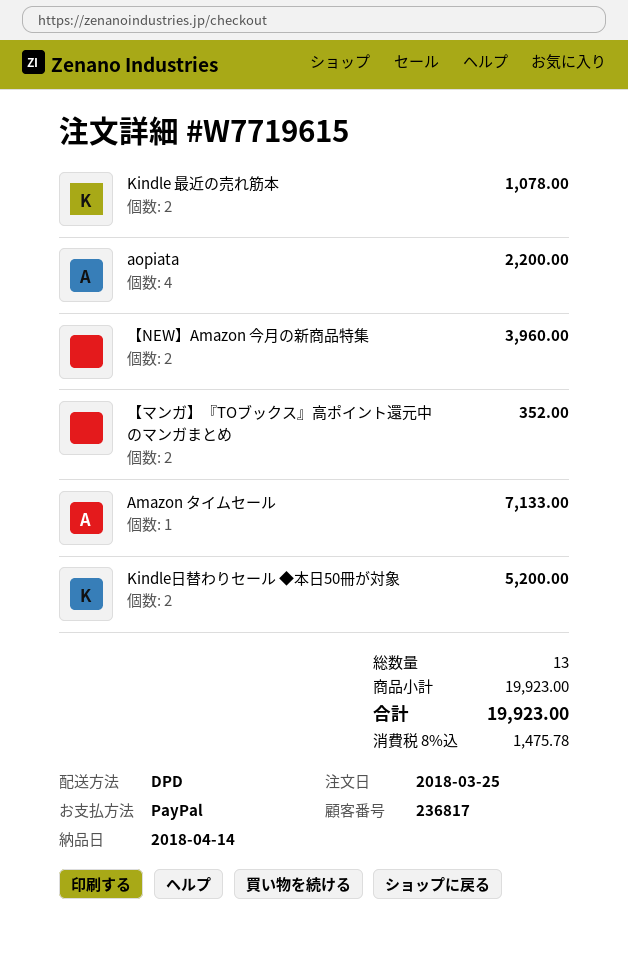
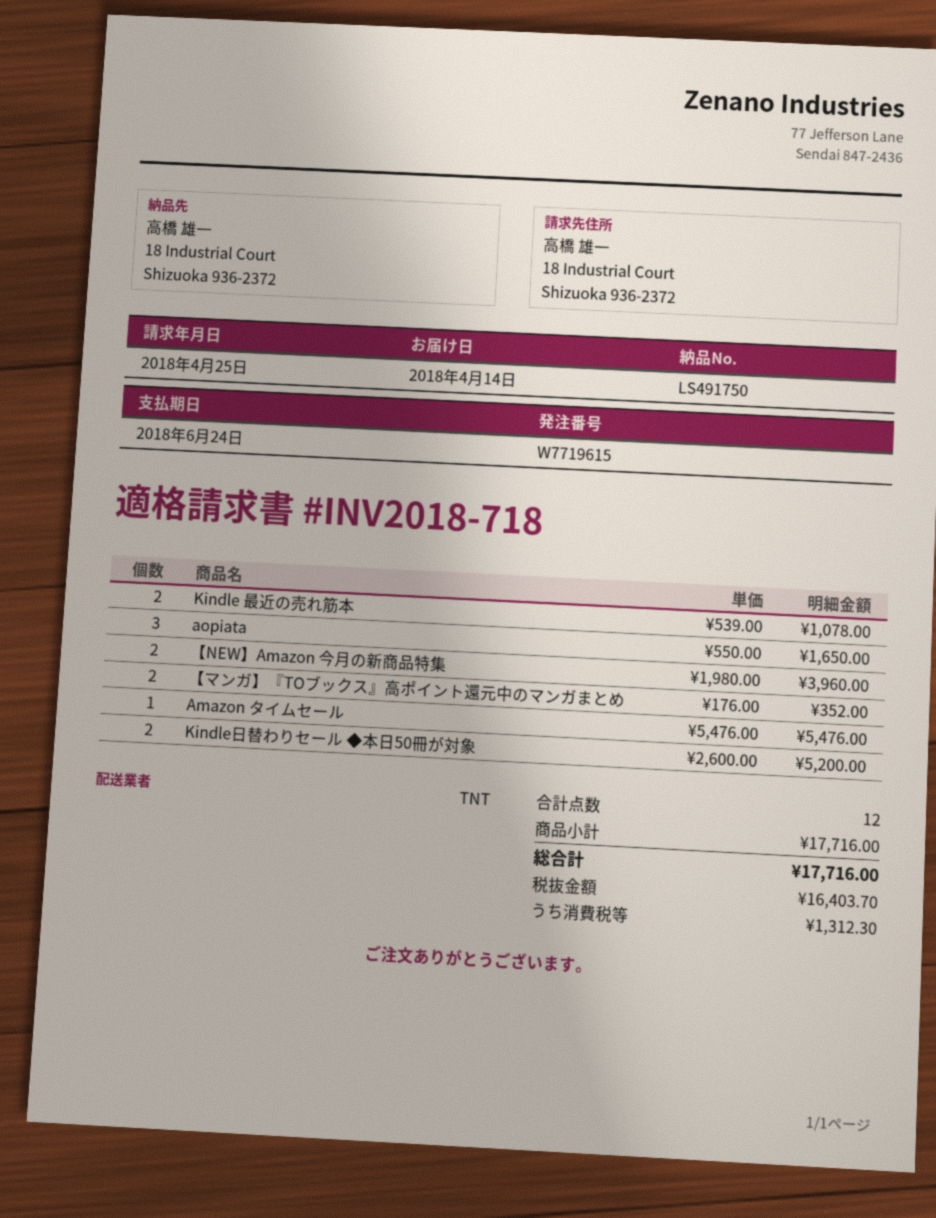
shipping method: DPD -> TNT
aopiata: 4 for 2200.00 -> 3 for 1650.00
Amazon タイムセール: 1 for 7133.00 -> 1 for 5476.00
total quantity: 13 -> 12
subtotal: 19923.00 -> 17716.00
tax: 1475.78 -> 1312.30
total: 19923.00 -> 17716.00

